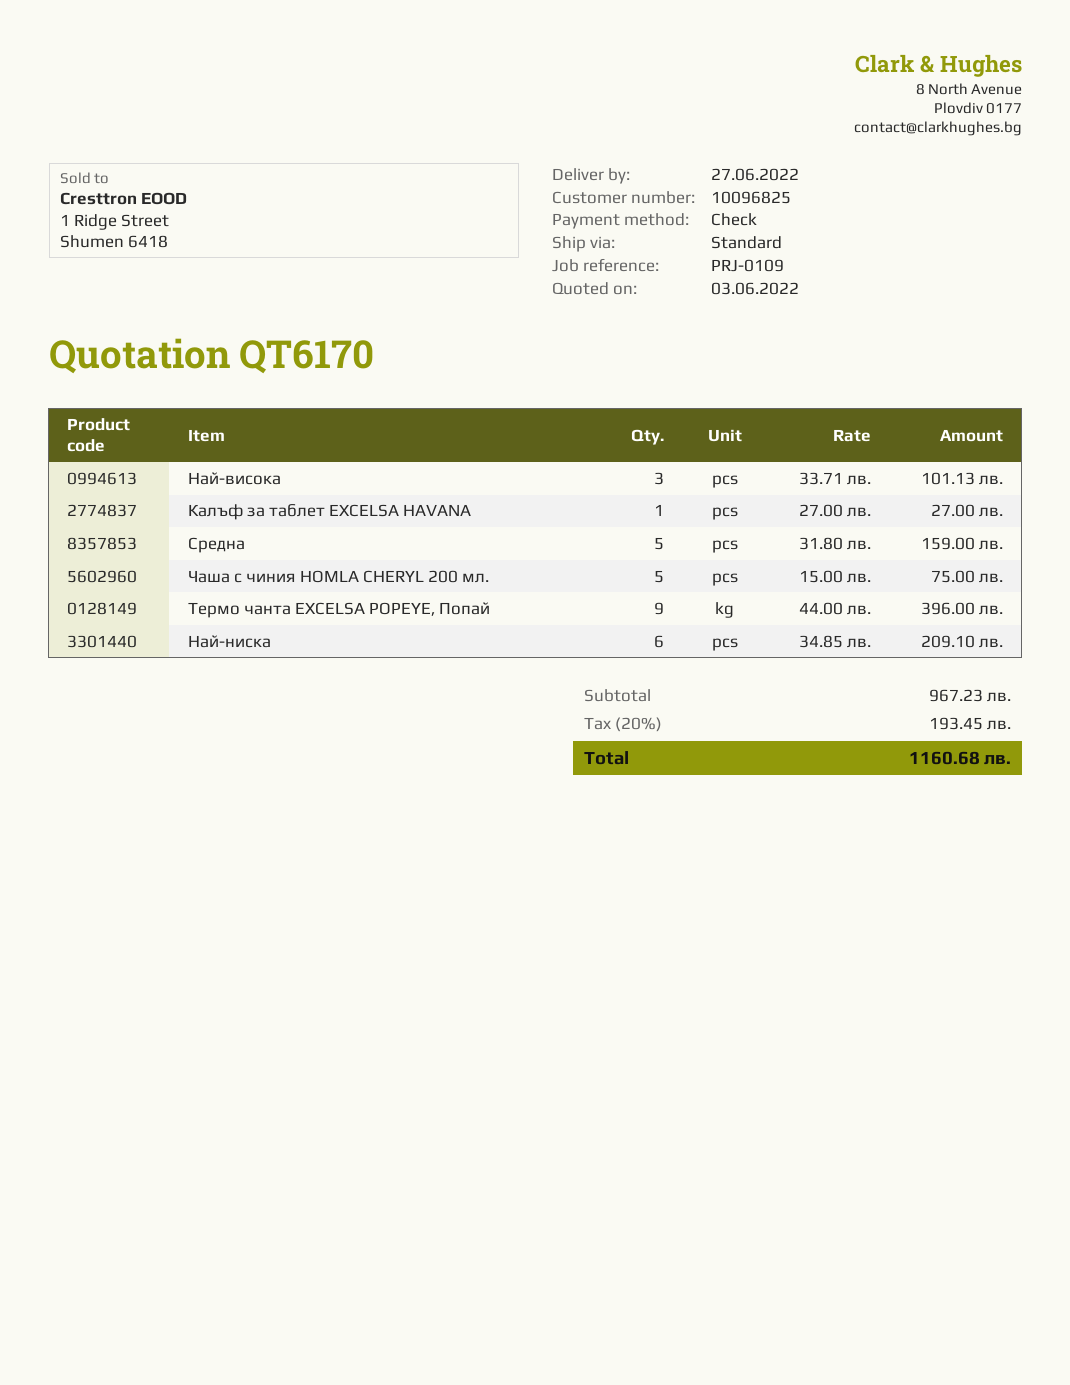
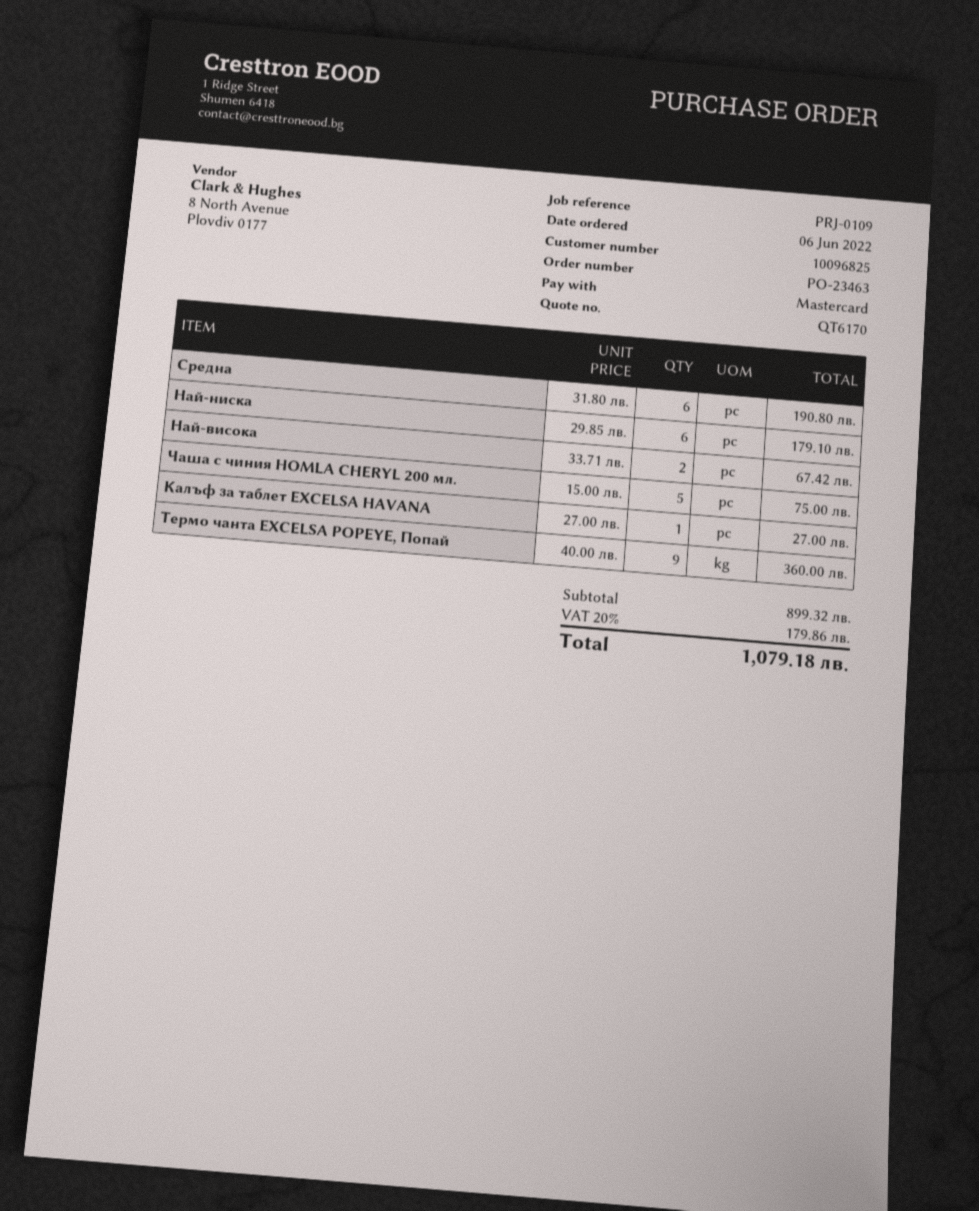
payment method: cheque -> Mastercard
Най-висока: 3 x 33.71 = 101.13 -> 2 x 33.71 = 67.42
Средна: 5 x 31.80 = 159.00 -> 6 x 31.80 = 190.80
Термо чанта EXCELSA POPEYE, Попай: 9 x 44.00 = 396.00 -> 9 x 40.00 = 360.00
Най-ниска: 6 x 34.85 = 209.10 -> 6 x 29.85 = 179.10
subtotal: 967.23 -> 899.32
tax: 20% = 193.45 -> 20% = 179.86
total: 1160.68 -> 1079.18

